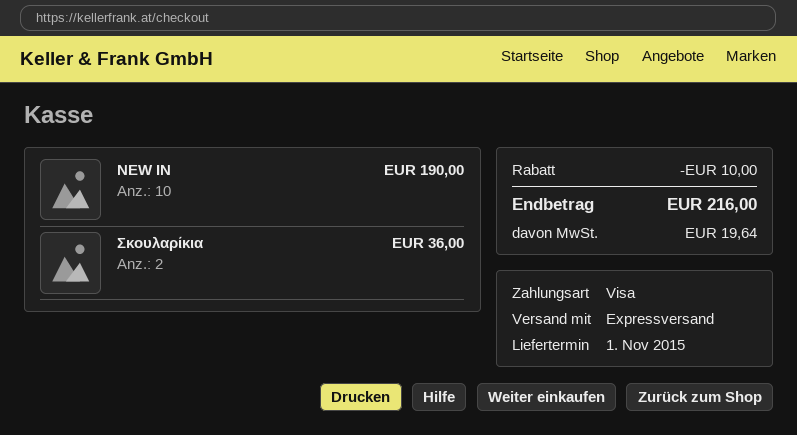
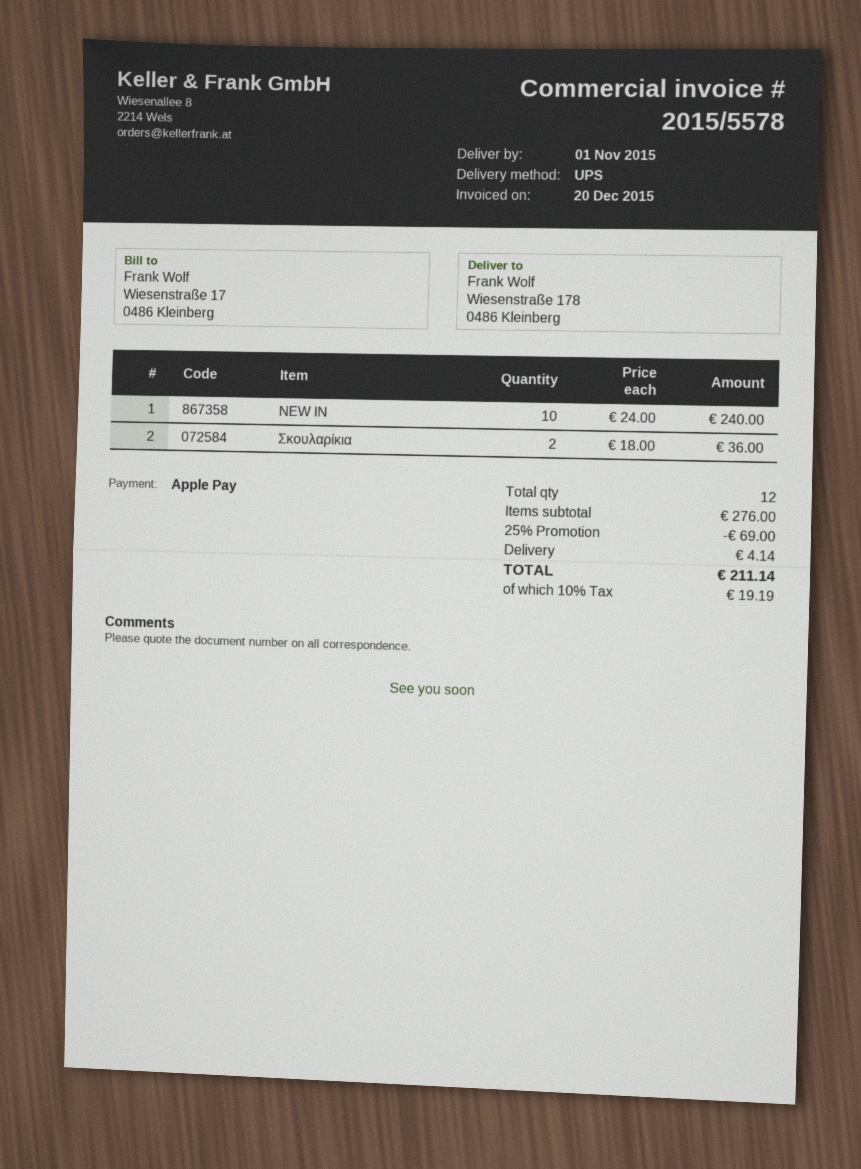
payment method: Visa -> Apple Pay
shipping method: express -> UPS
NEW IN: 10 for 190.00 -> 10 for 240.00
discount: 10.00 -> 69.00
shipping: none -> 4.14
tax: 19.64 -> 19.19
total: 216.00 -> 211.14

